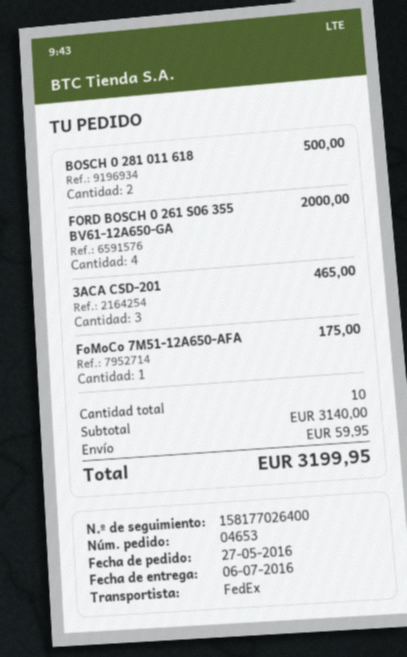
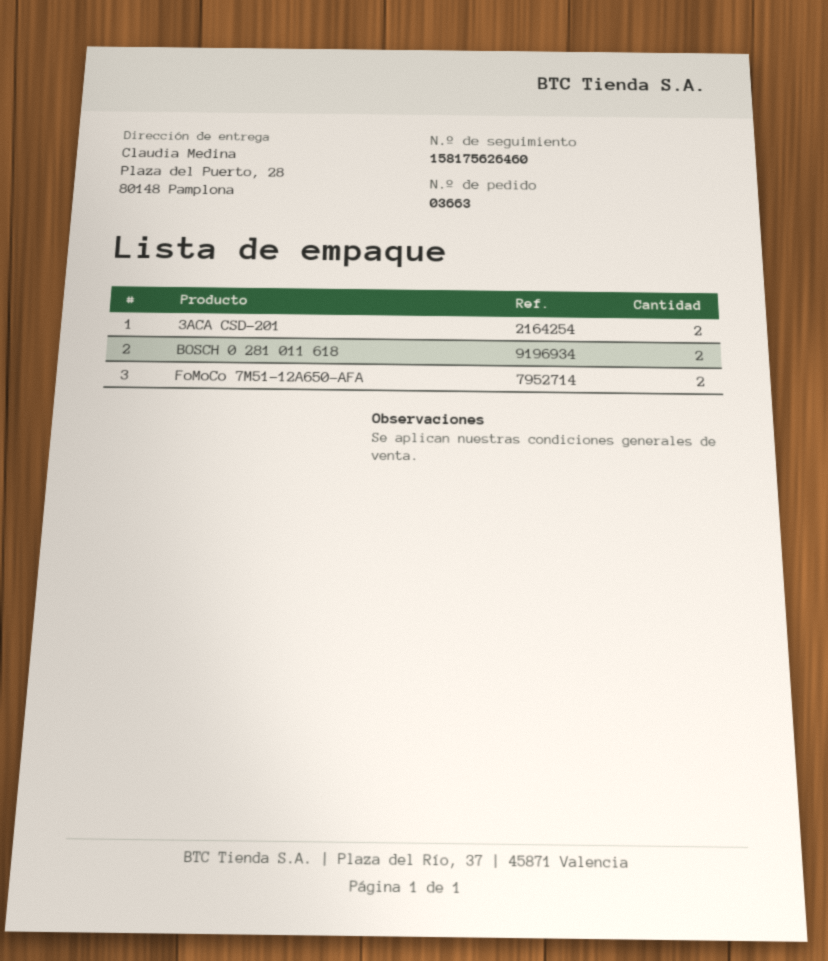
order number: 04653 -> 03663
tracking number: 158177026400 -> 158175626460
FORD BOSCH 0 261 S06 355 BV61-12A650-GA: 4 -> none
3ACA CSD-201: 3 -> 2
FoMoCo 7M51-12A650-AFA: 1 -> 2

